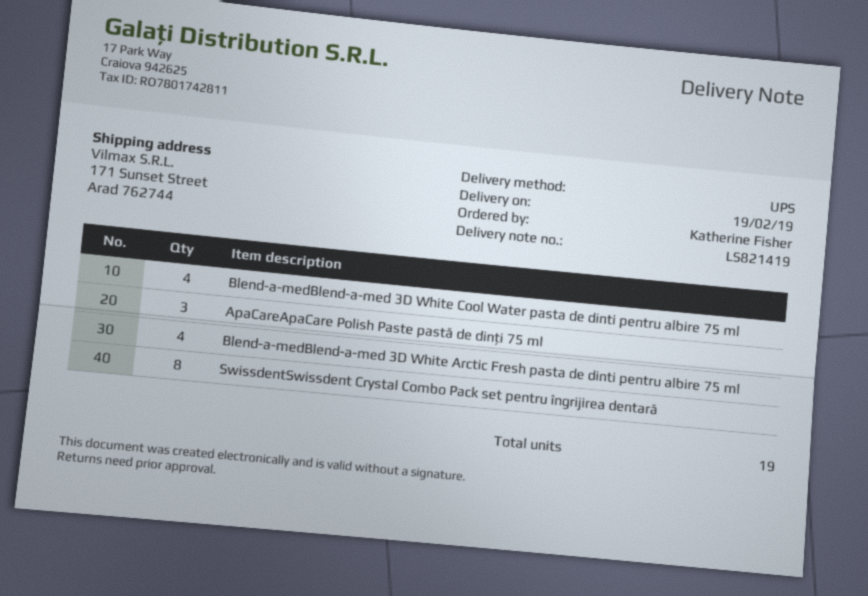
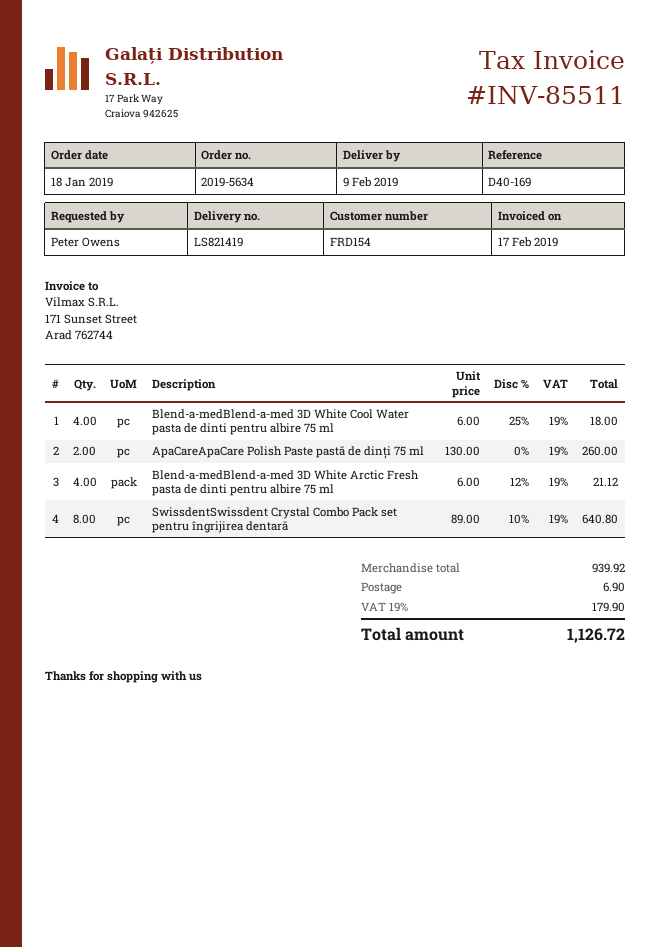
delivery date: 2019-02-19 -> 2019-02-09
ordered by: Katherine Fisher -> Peter Owens
ApaCareApaCare Polish Paste pastă de dinți 75 ml: 3 -> 2

